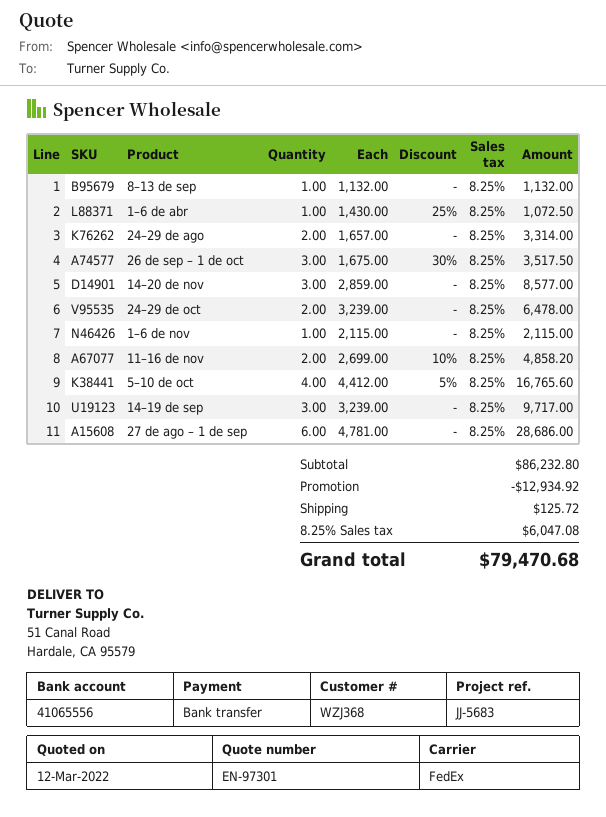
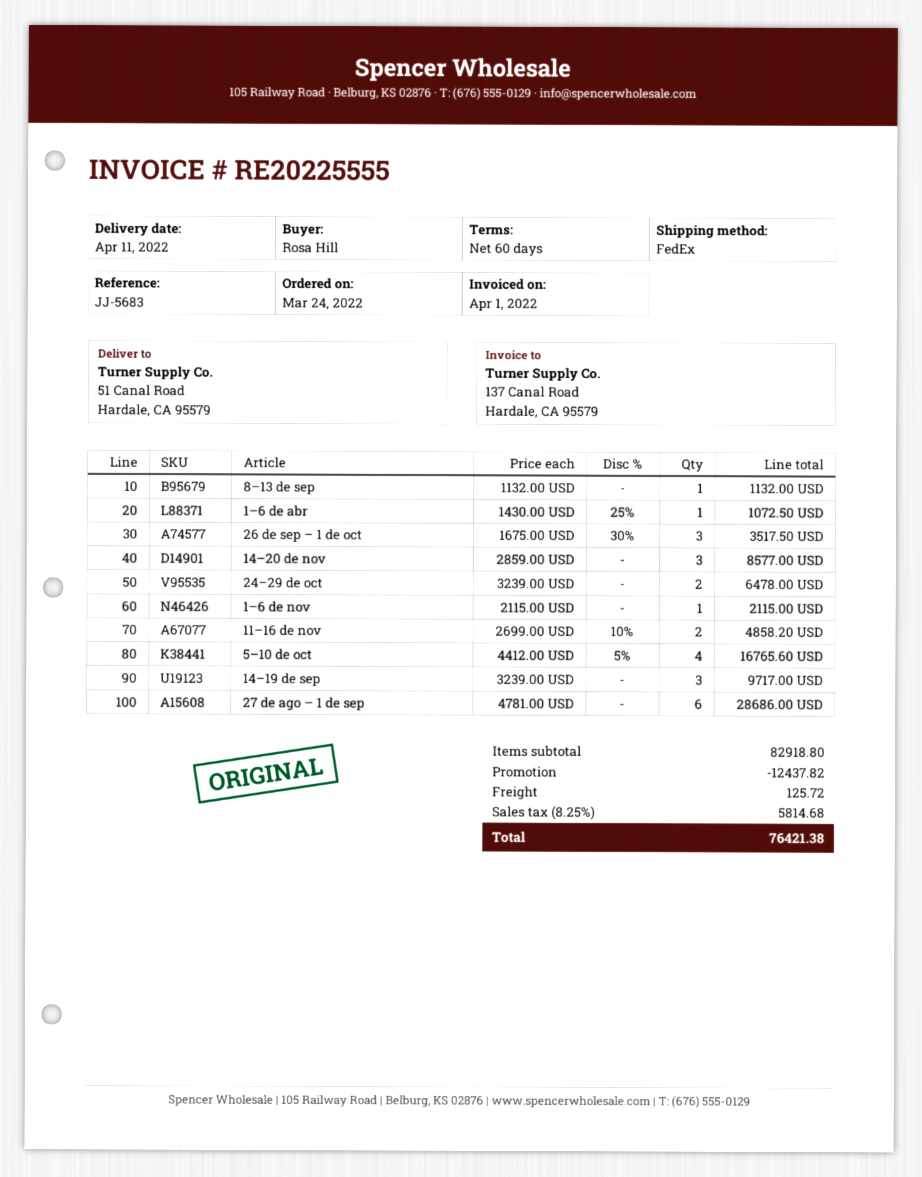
24–29 de ago: 2 x 1657.00 = 3314.00 -> none
subtotal: 86232.80 -> 82918.80
discount: 12934.92 -> 12437.82
tax: 8.25% = 6047.08 -> 8.25% = 5814.68
total: 79470.68 -> 76421.38

